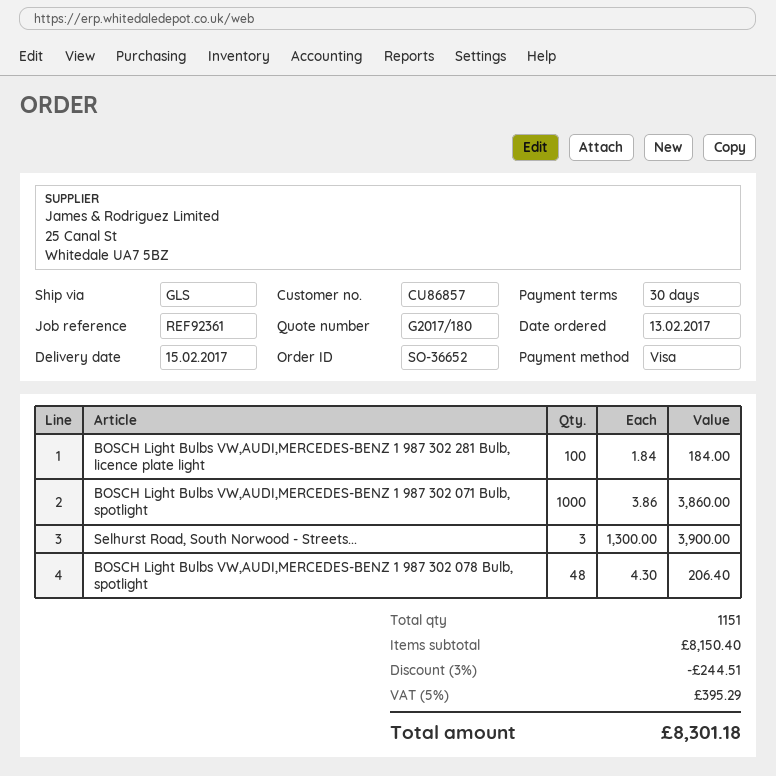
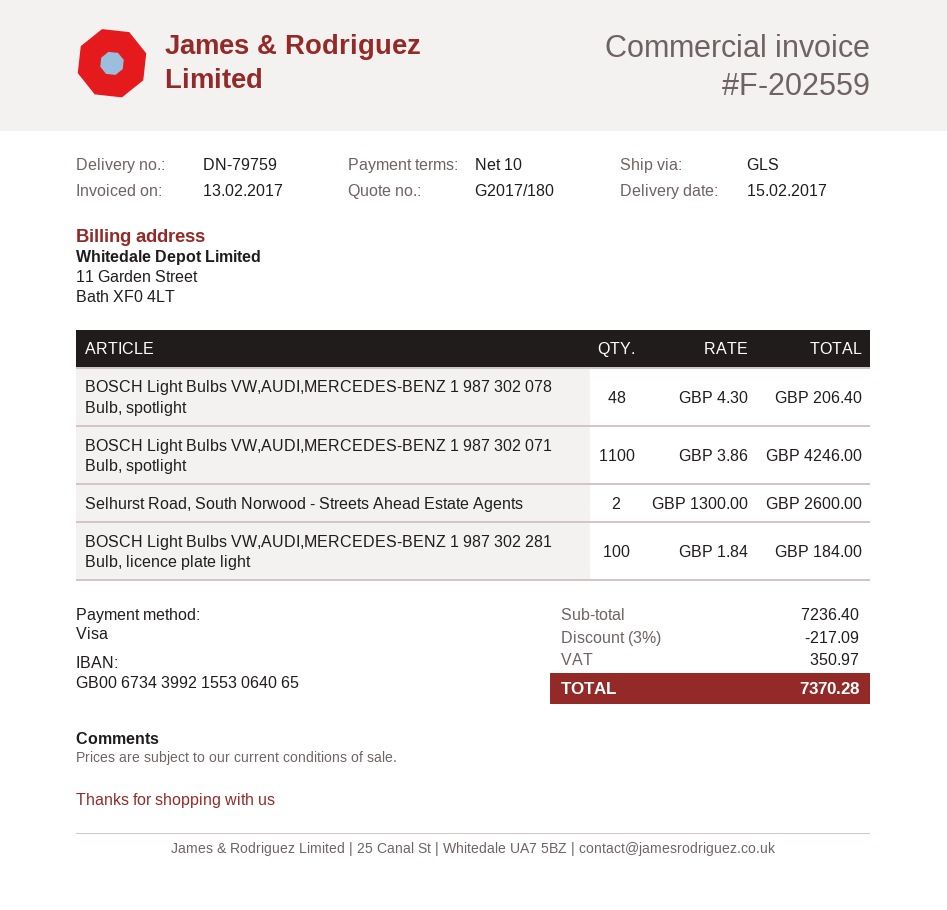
payment terms: 30 days -> 10 days
BOSCH Light Bulbs VW,AUDI,MERCEDES-BENZ 1 987 302 071 Bulb, spotlight: 1000 x 3.86 = 3860.00 -> 1100 x 3.86 = 4246.00
Selhurst Road, South Norwood - Streets...: 3 x 1300.00 = 3900.00 -> 2 x 1300.00 = 2600.00
subtotal: 8150.40 -> 7236.40
discount: 3% = 244.51 -> 3% = 217.09
tax: 395.29 -> 350.97
total: 8301.18 -> 7370.28

